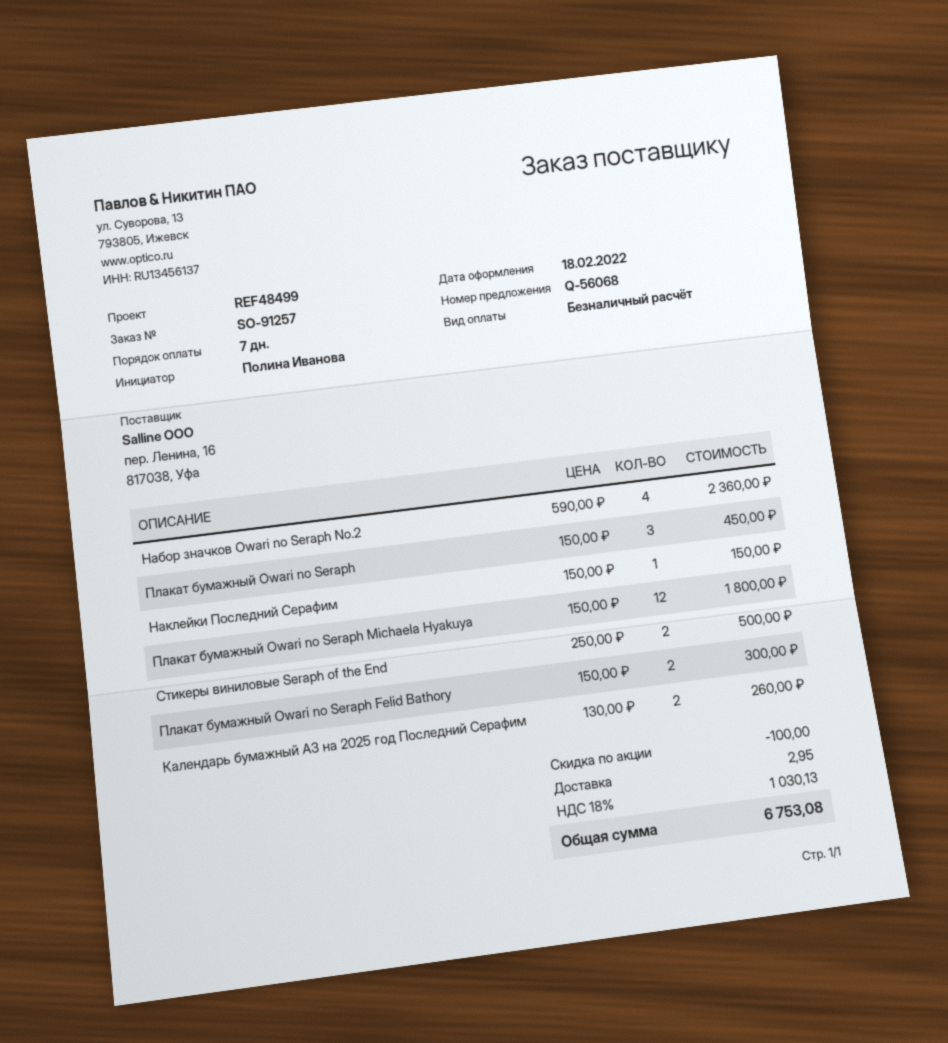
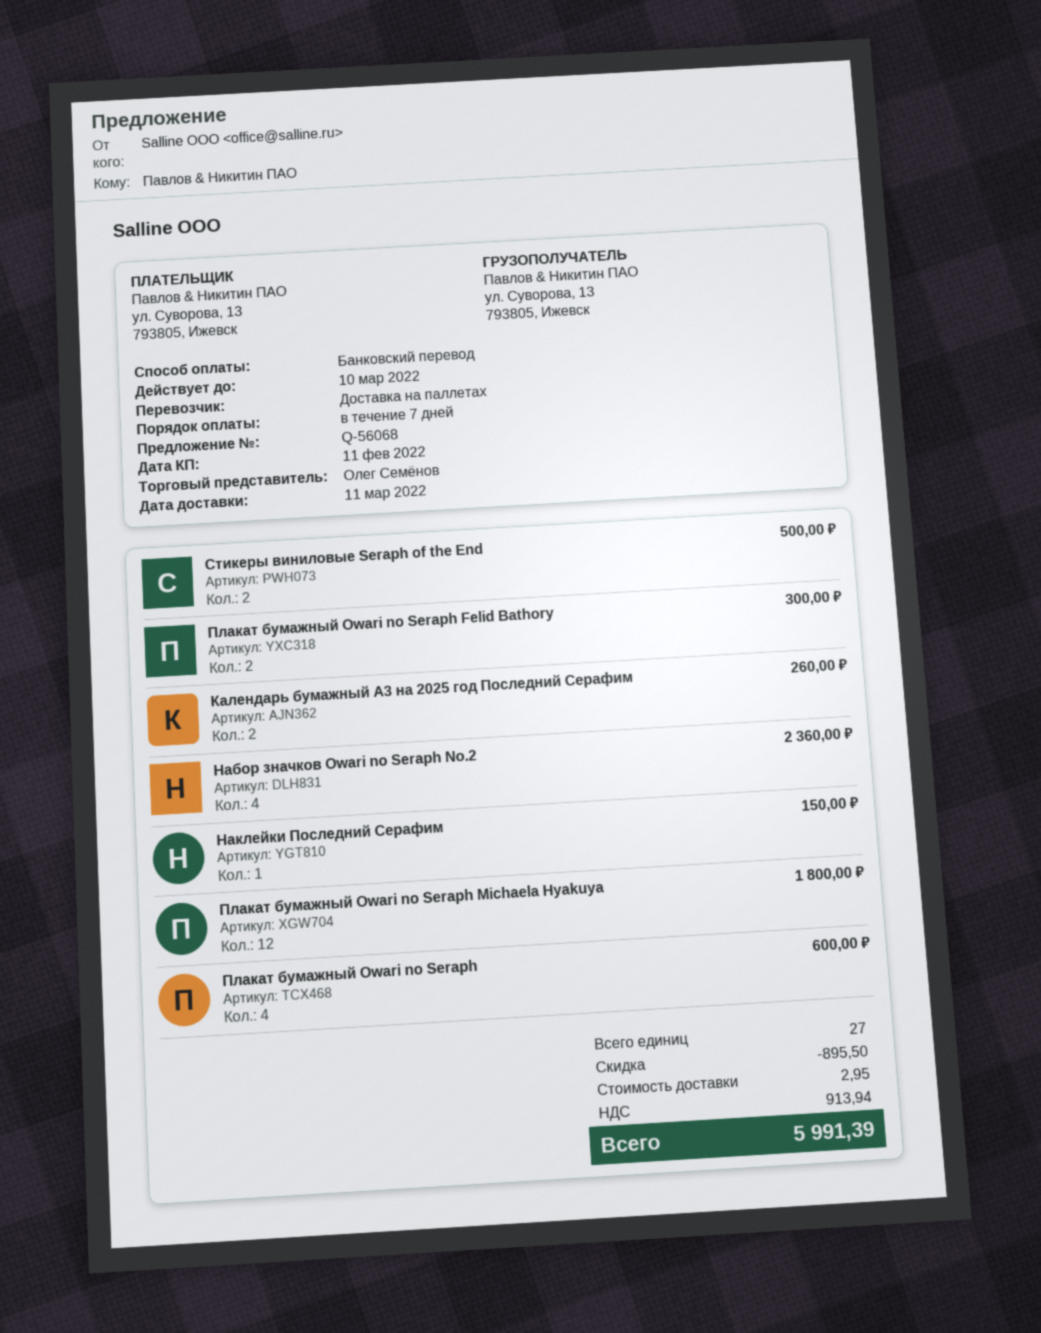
Плакат бумажный Owari no Seraph: 3 for 450.00 -> 4 for 600.00
discount: 100.00 -> 895.50
tax: 1030.13 -> 913.94
total: 6753.08 -> 5991.39

